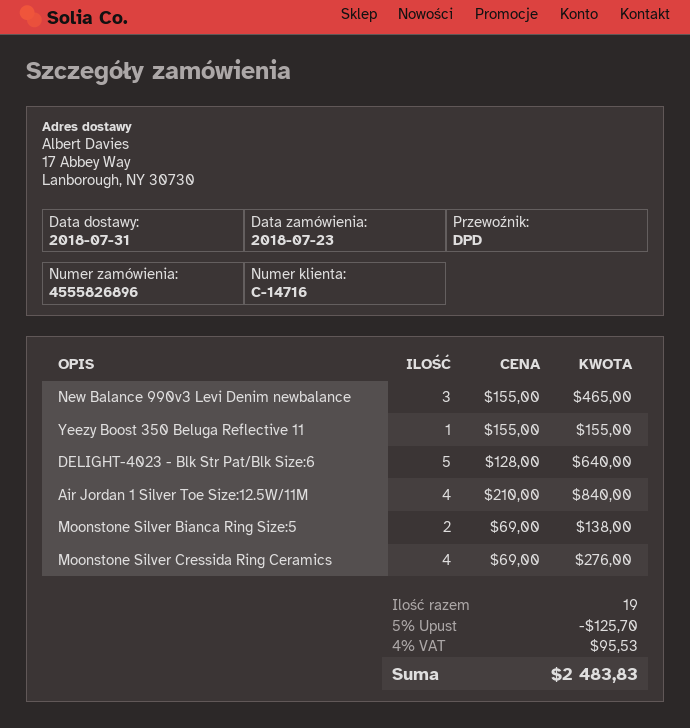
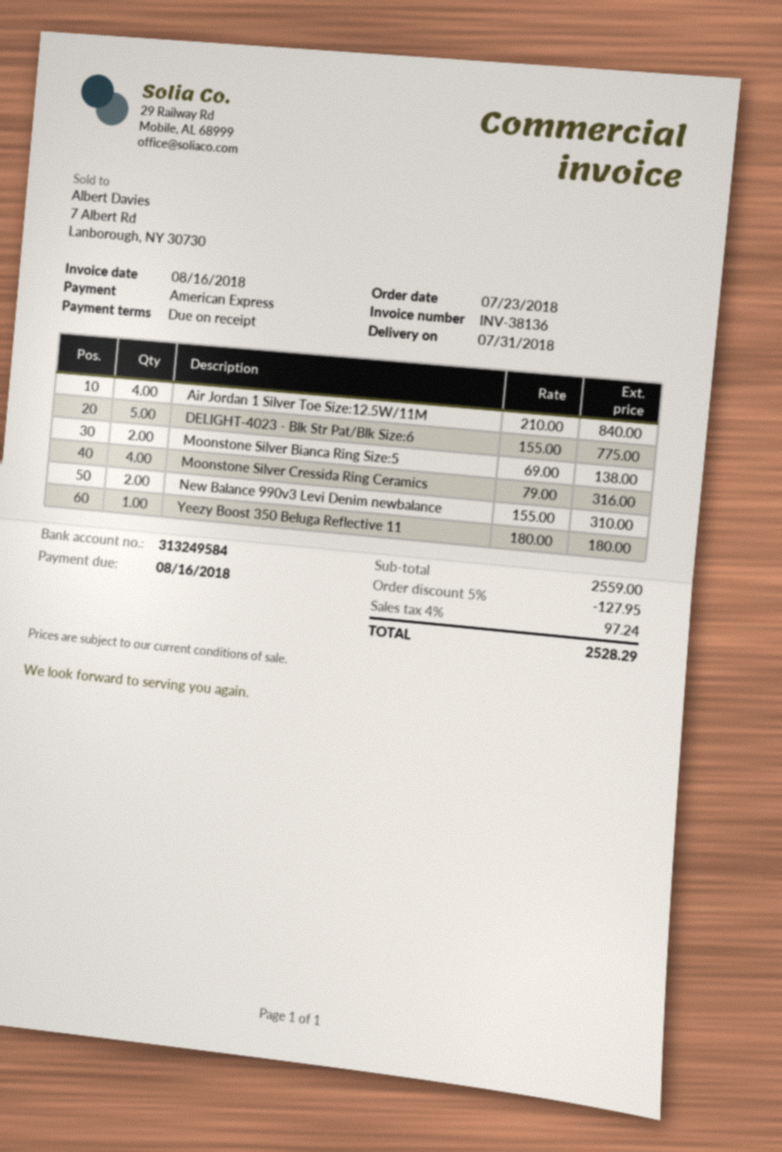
New Balance 990v3 Levi Denim newbalance: 3 x 155.00 = 465.00 -> 2 x 155.00 = 310.00
Yeezy Boost 350 Beluga Reflective 11: 1 x 155.00 = 155.00 -> 1 x 180.00 = 180.00
DELIGHT-4023 - Blk Str Pat/Blk Size:6: 5 x 128.00 = 640.00 -> 5 x 155.00 = 775.00
Moonstone Silver Cressida Ring Ceramics: 4 x 69.00 = 276.00 -> 4 x 79.00 = 316.00
discount: 5% = 125.70 -> 5% = 127.95
tax: 4% = 95.53 -> 4% = 97.24
total: 2483.83 -> 2528.29

